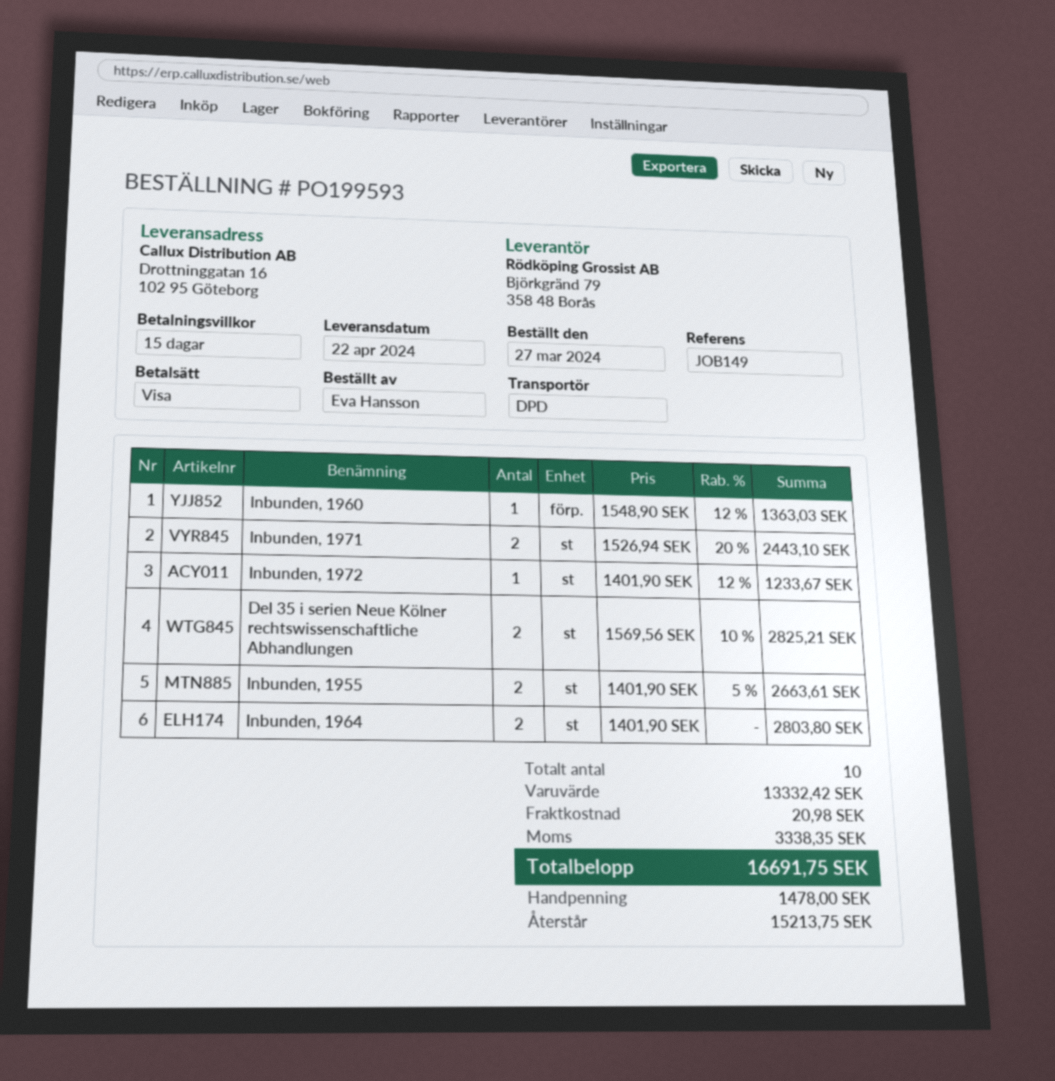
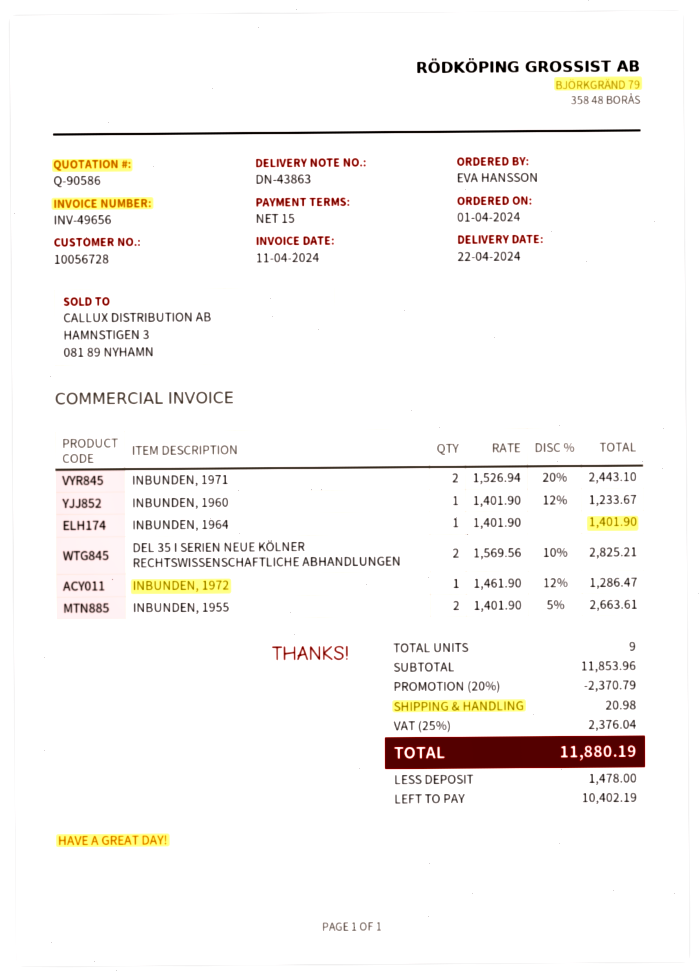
order date: 2024-03-27 -> 2024-04-01
Inbunden, 1960: 1 x 1548.90 - 12% = 1363.03 -> 1 x 1401.90 - 12% = 1233.67
Inbunden, 1972: 1 x 1401.90 - 12% = 1233.67 -> 1 x 1461.90 - 12% = 1286.47
Inbunden, 1964: 2 x 1401.90 = 2803.80 -> 1 x 1401.90 = 1401.90
total quantity: 10 -> 9
subtotal: 13332.42 -> 11853.96
discount: none -> 20% = 2370.79
tax: 3338.35 -> 2376.04
total: 16691.75 -> 11880.19
balance: 15213.75 -> 10402.19

